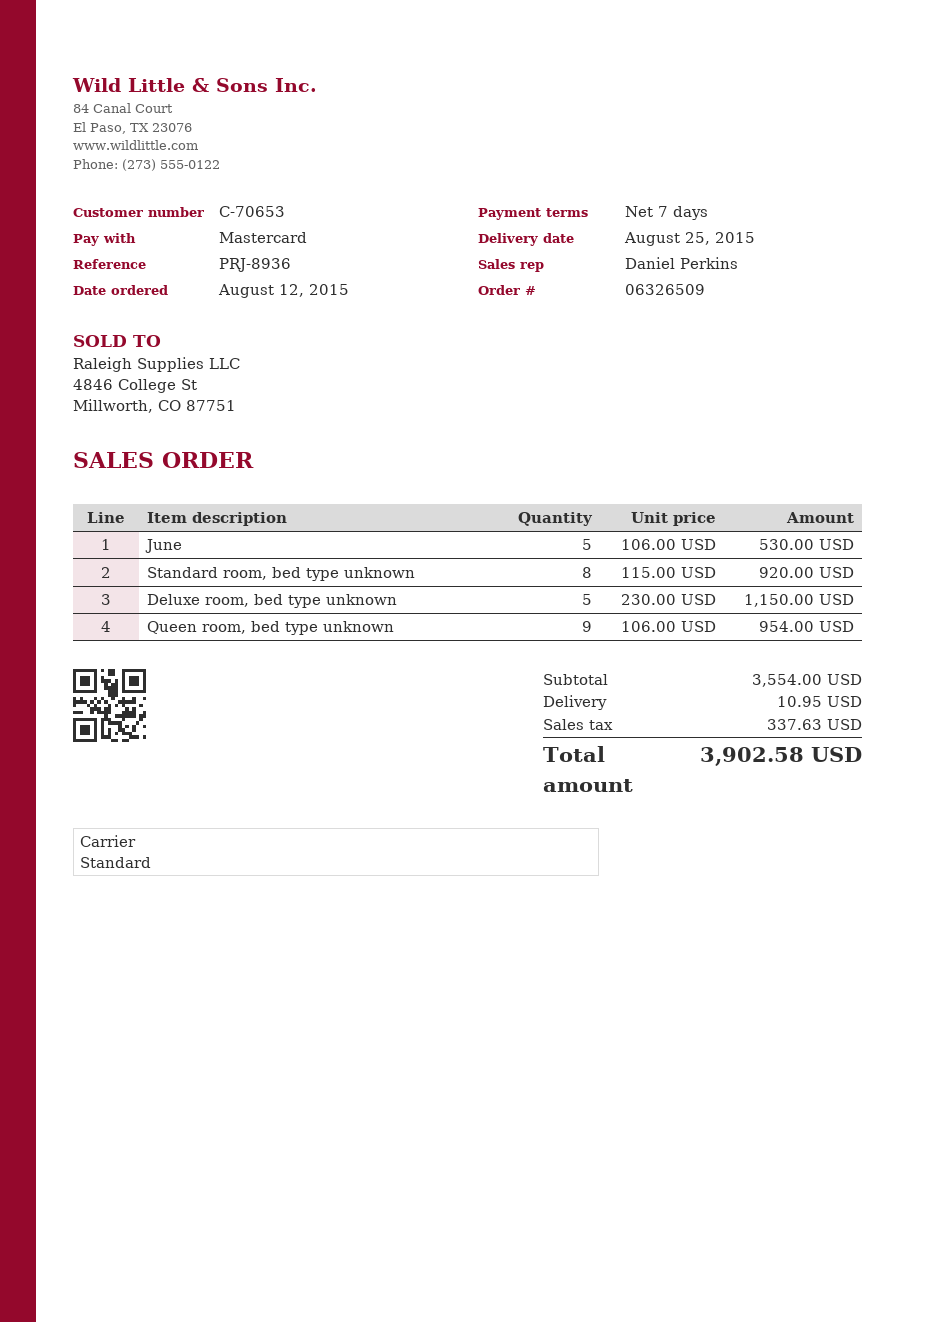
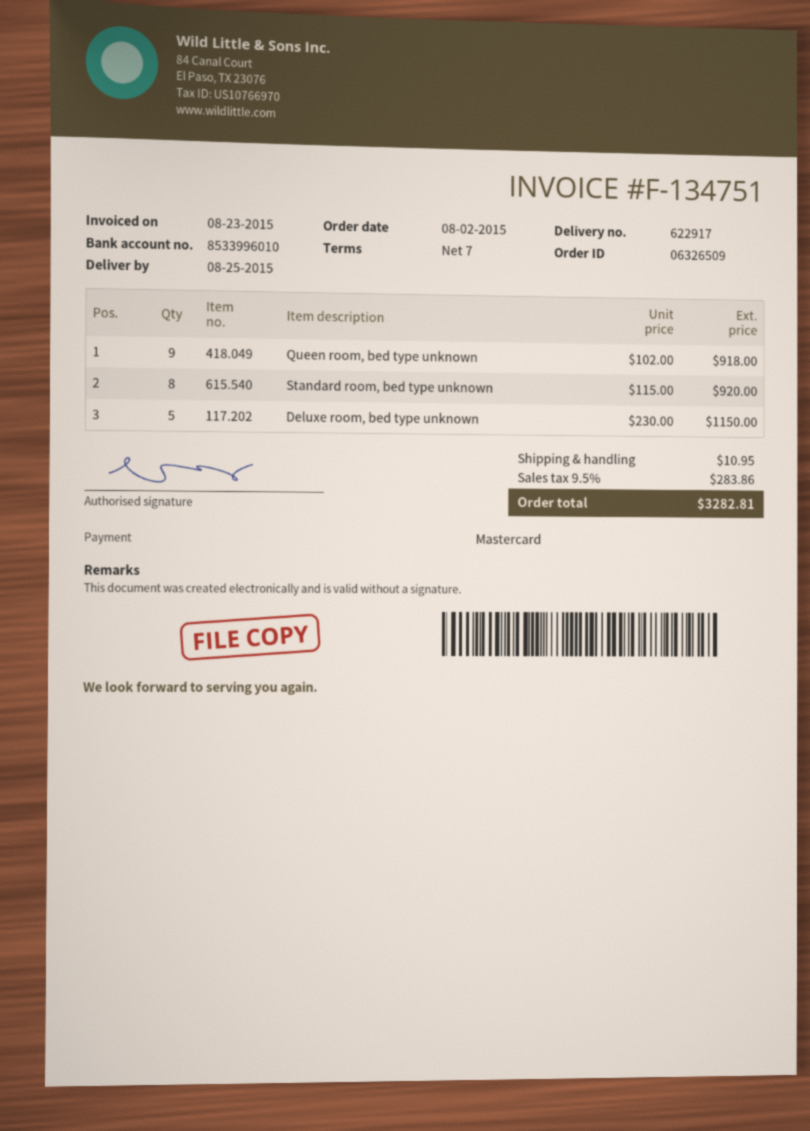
order date: 2015-08-12 -> 2015-08-02
June: 5 x 106.00 = 530.00 -> none
Queen room, bed type unknown: 9 x 106.00 = 954.00 -> 9 x 102.00 = 918.00
tax: 337.63 -> 283.86
total: 3902.58 -> 3282.81

